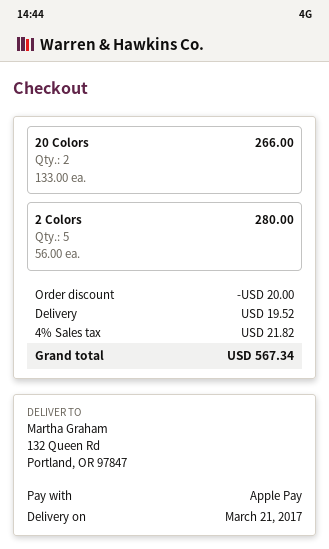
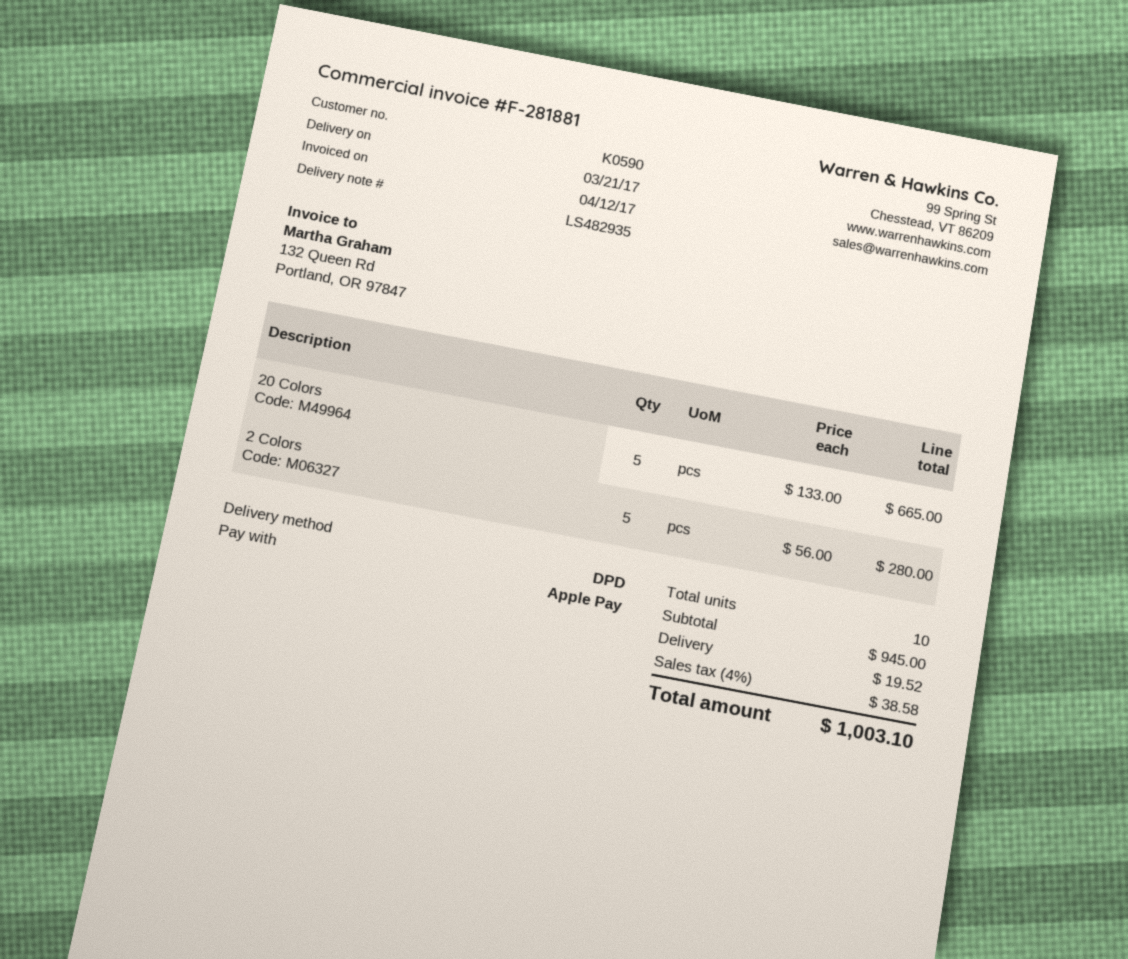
20 Colors: 2 x 133.00 = 266.00 -> 5 x 133.00 = 665.00
discount: 20.00 -> none
tax: 4% = 21.82 -> 4% = 38.58
total: 567.34 -> 1003.10

